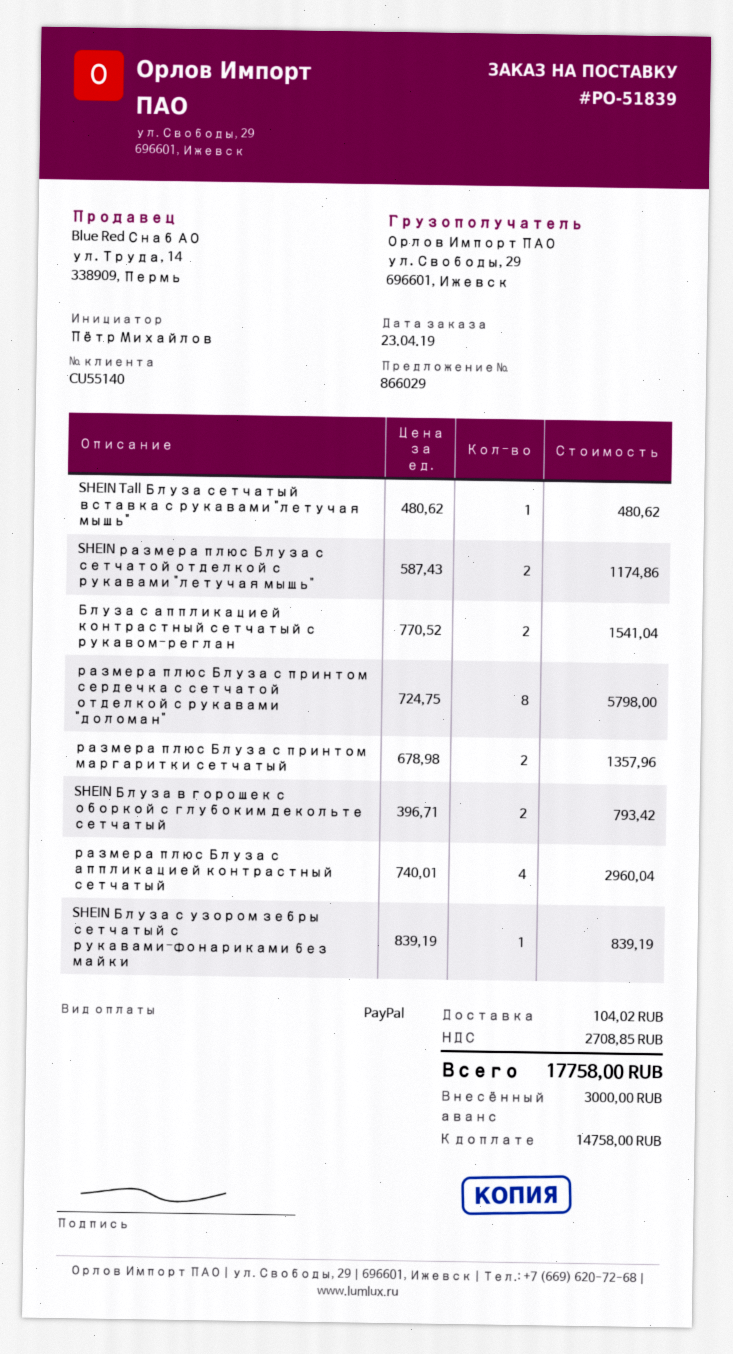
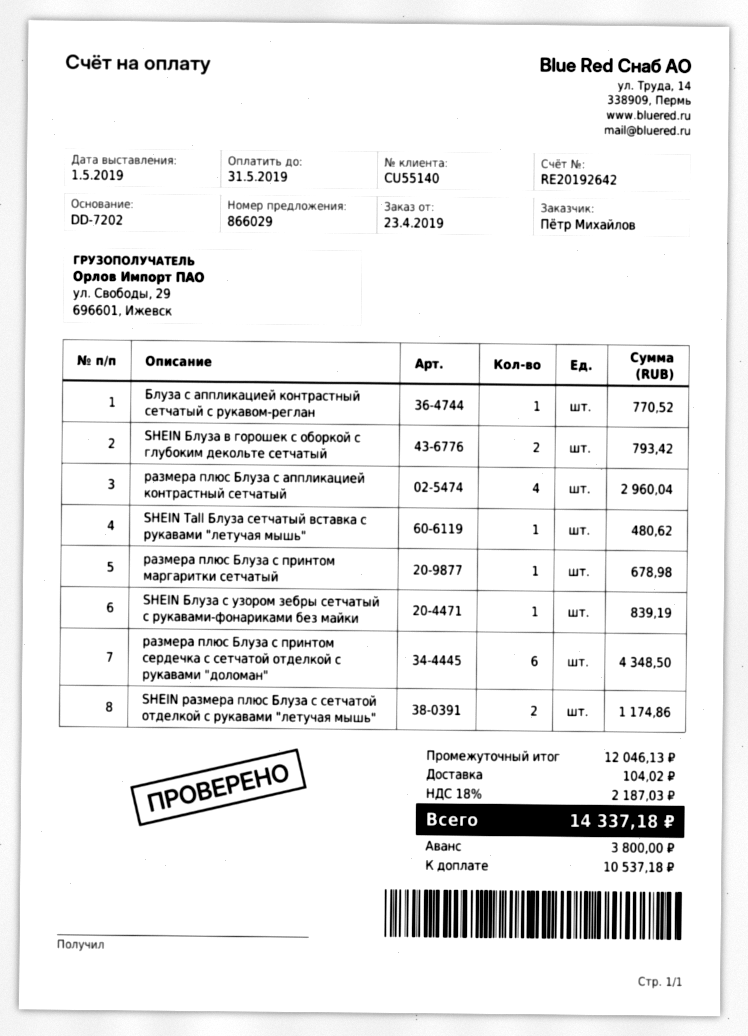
Блуза с аппликацией контрастный сетчатый с рукавом-реглан: 2 for 1541.04 -> 1 for 770.52
размера плюс Блуза с принтом сердечка с сетчатой отделкой с рукавами "доломан": 8 for 5798.00 -> 6 for 4348.50
размера плюс Блуза с принтом маргаритки сетчатый: 2 for 1357.96 -> 1 for 678.98
tax: 2708.85 -> 2187.03
total: 17758.00 -> 14337.18
deposit: 3000.00 -> 3800.00
balance: 14758.00 -> 10537.18

